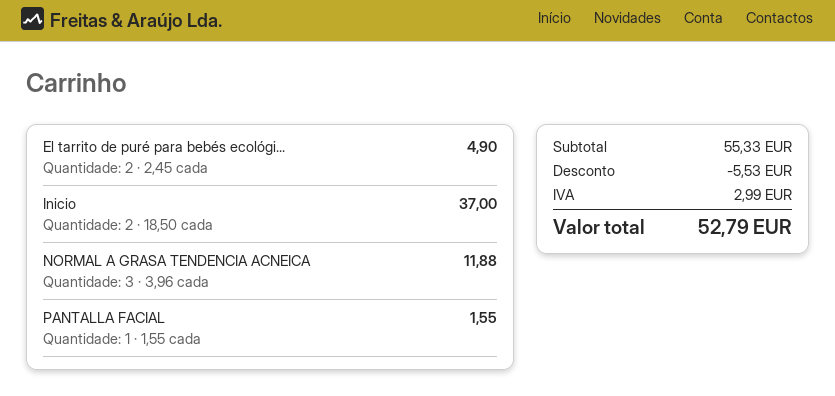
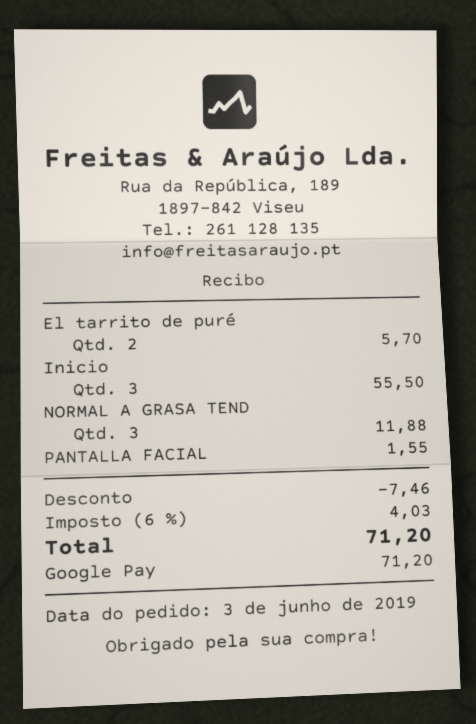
El tarrito de puré para bebés ecológi...: 2 for 4.90 -> 2 for 5.70
Inicio: 2 for 37.00 -> 3 for 55.50
discount: 5.53 -> 7.46
tax: 2.99 -> 4.03
total: 52.79 -> 71.20

